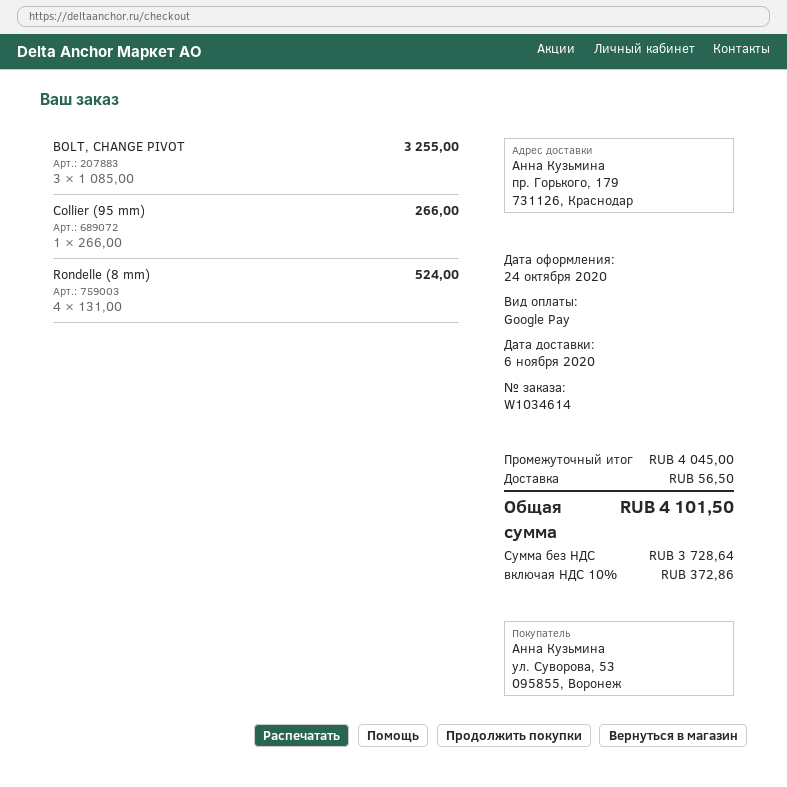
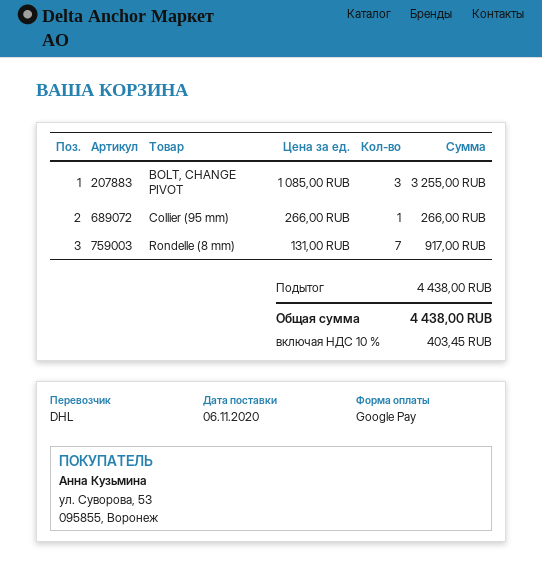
Rondelle (8 mm): 4 x 131.00 = 524.00 -> 7 x 131.00 = 917.00
subtotal: 4045.00 -> 4438.00
shipping: 56.50 -> none
tax: 10% = 372.86 -> 10% = 403.45
total: 4101.50 -> 4438.00

